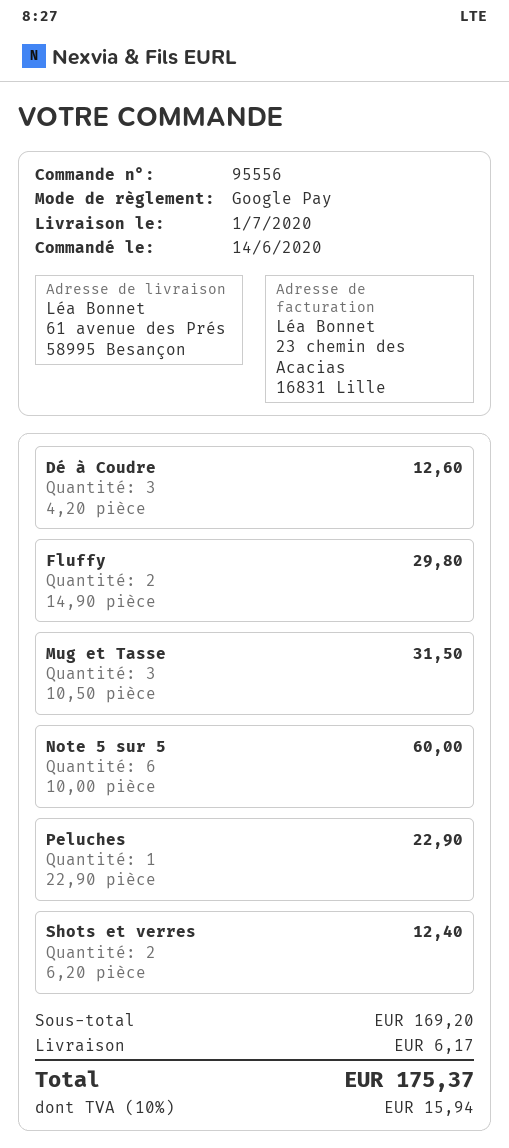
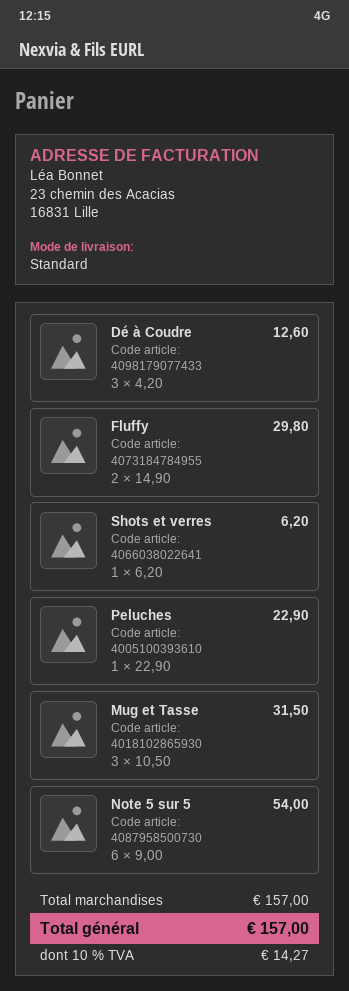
Note 5 sur 5: 6 x 10.00 = 60.00 -> 6 x 9.00 = 54.00
Shots et verres: 2 x 6.20 = 12.40 -> 1 x 6.20 = 6.20
subtotal: 169.20 -> 157.00
shipping: 6.17 -> none
tax: 10% = 15.94 -> 10% = 14.27
total: 175.37 -> 157.00

